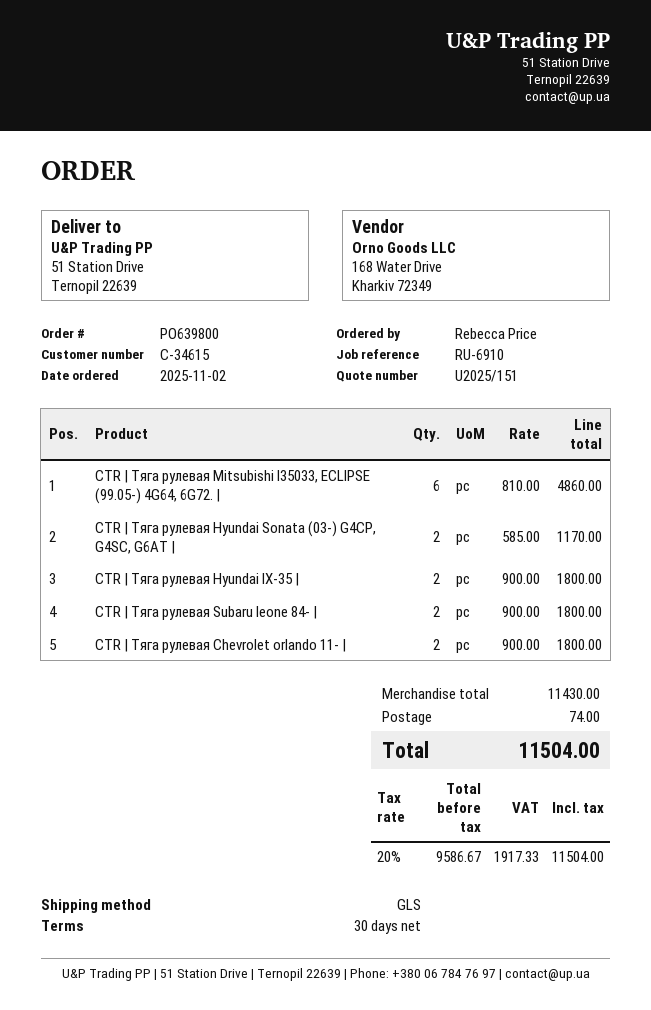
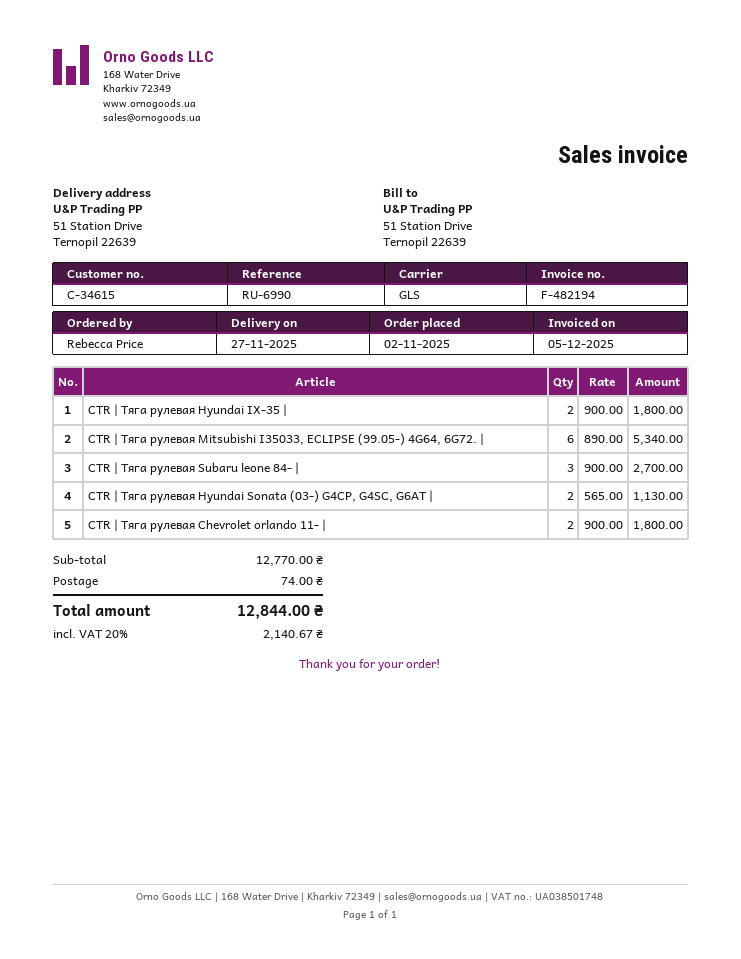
reference: RU-6910 -> RU-6990
CTR | Тяга рулевая Mitsubishi I35033, ECLIPSE (99.05-) 4G64, 6G72. |: 6 x 810.00 = 4860.00 -> 6 x 890.00 = 5340.00
CTR | Тяга рулевая Hyundai Sonata (03-) G4CP, G4SC, G6AT |: 2 x 585.00 = 1170.00 -> 2 x 565.00 = 1130.00
CTR | Тяга рулевая Subaru leone 84- |: 2 x 900.00 = 1800.00 -> 3 x 900.00 = 2700.00
subtotal: 11430.00 -> 12770.00
tax: 20% = 1917.33 -> 20% = 2140.67
total: 11504.00 -> 12844.00

